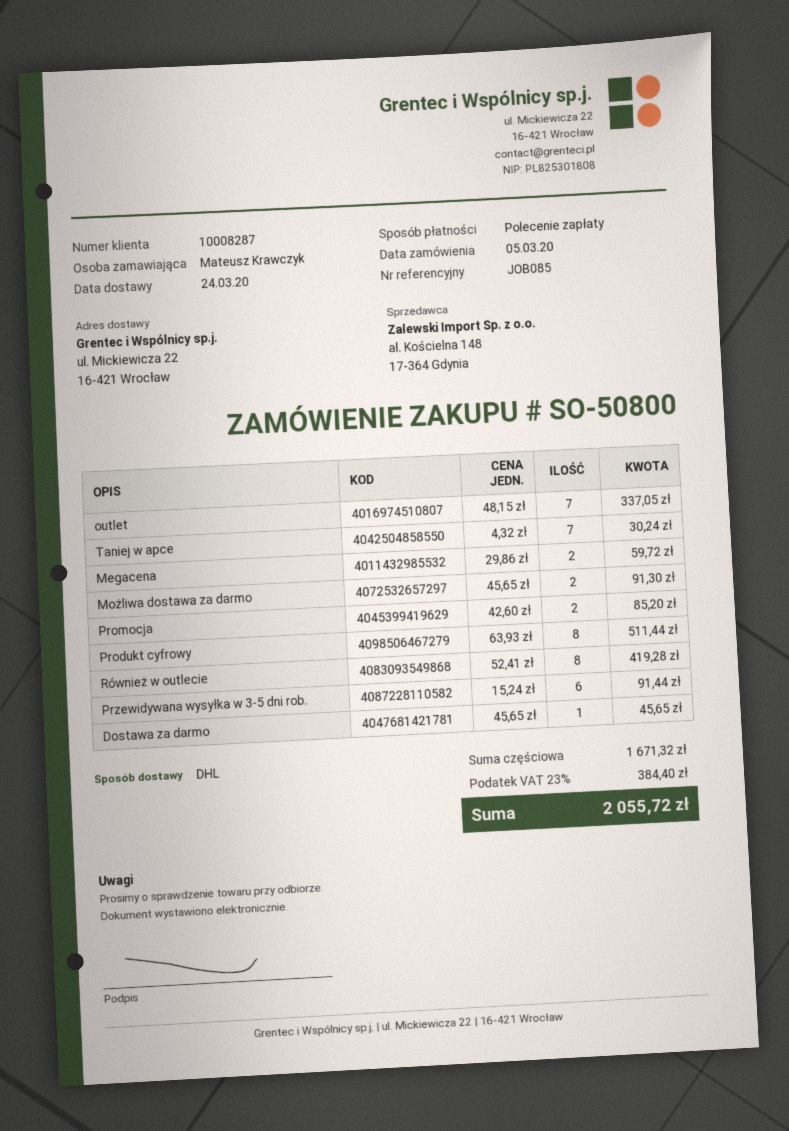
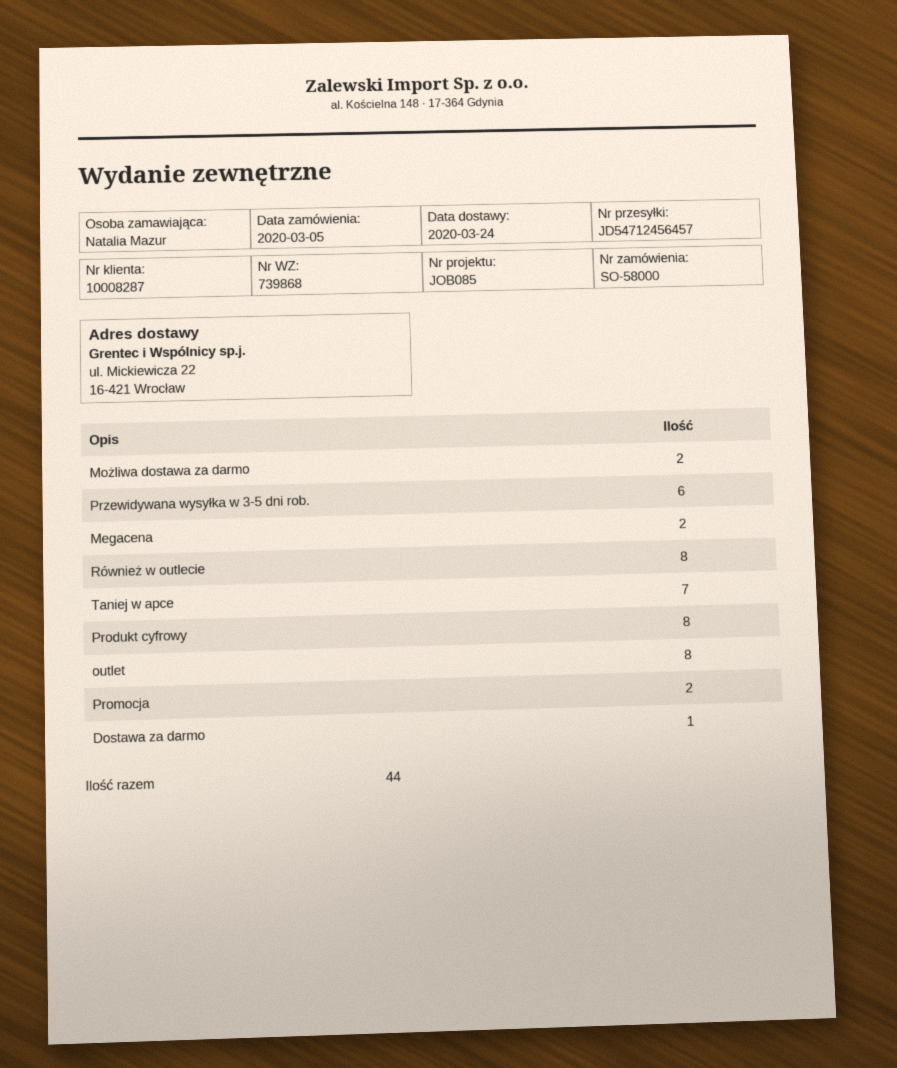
order number: SO-50800 -> SO-58000
ordered by: Mateusz Krawczyk -> Natalia Mazur
outlet: 7 -> 8

